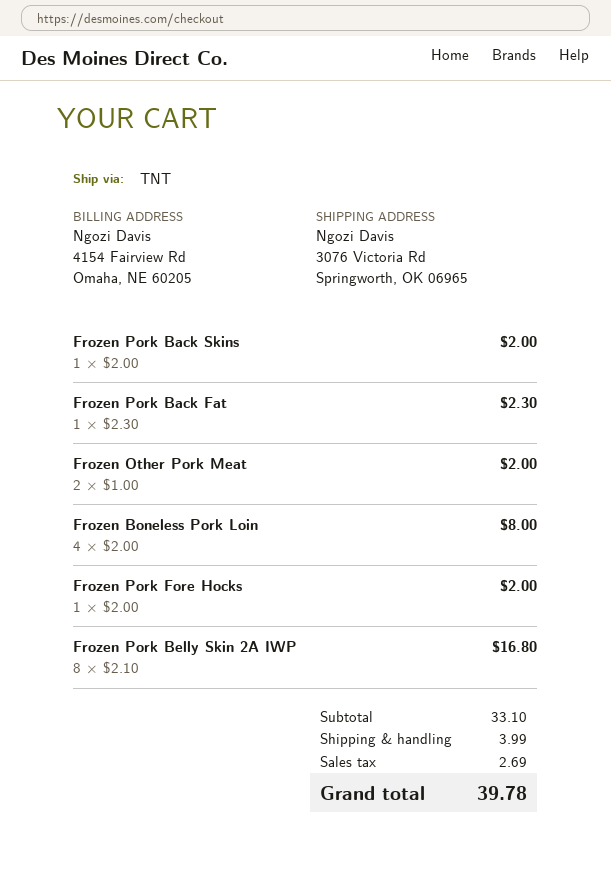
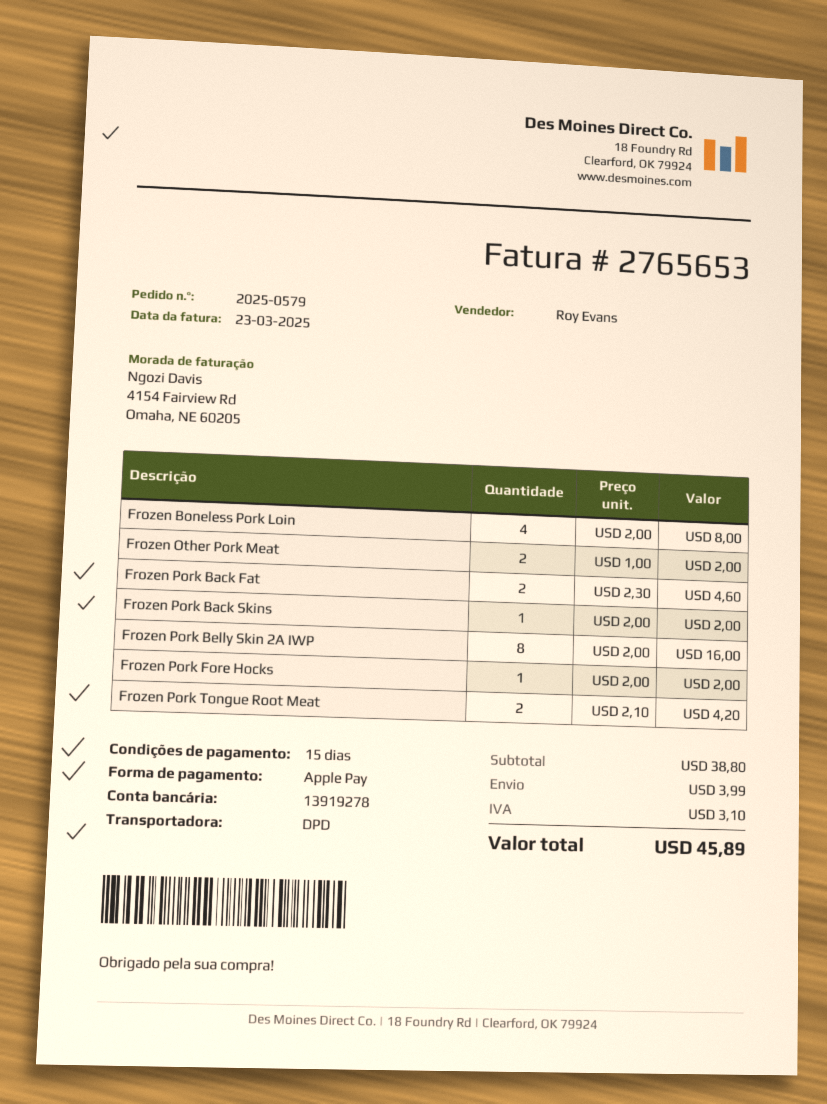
shipping method: TNT -> DPD
Frozen Pork Back Fat: 1 x 2.30 = 2.30 -> 2 x 2.30 = 4.60
Frozen Pork Belly Skin 2A IWP: 8 x 2.10 = 16.80 -> 8 x 2.00 = 16.00
Frozen Pork Tongue Root Meat: none -> 2 x 2.10 = 4.20
subtotal: 33.10 -> 38.80
tax: 2.69 -> 3.10
total: 39.78 -> 45.89

